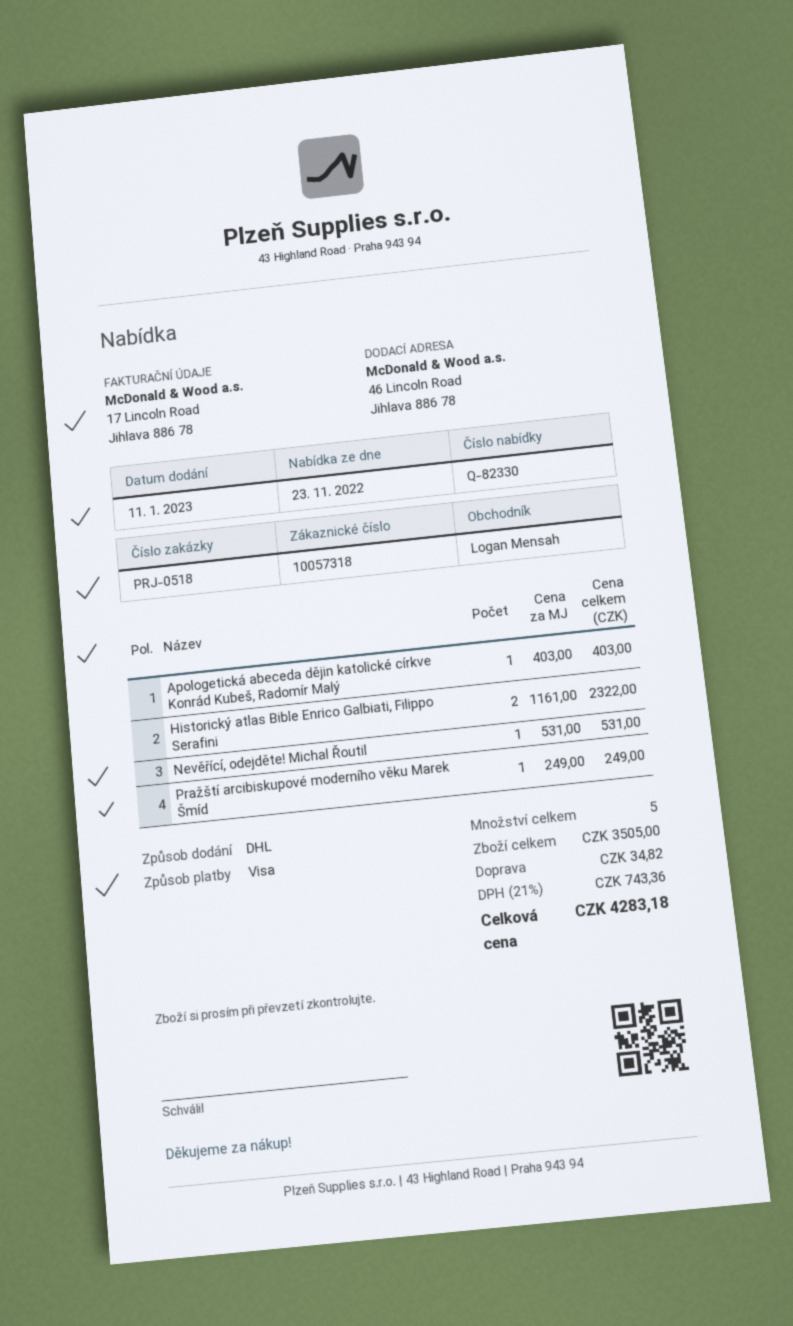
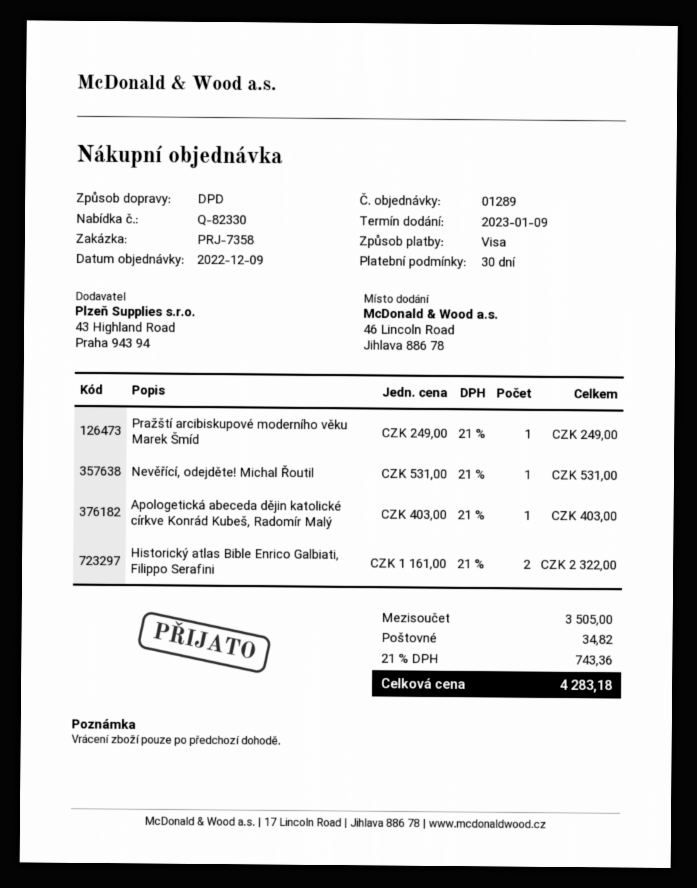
delivery date: 2023-01-11 -> 2023-01-09
reference: PRJ-0518 -> PRJ-7358
shipping method: DHL -> DPD

